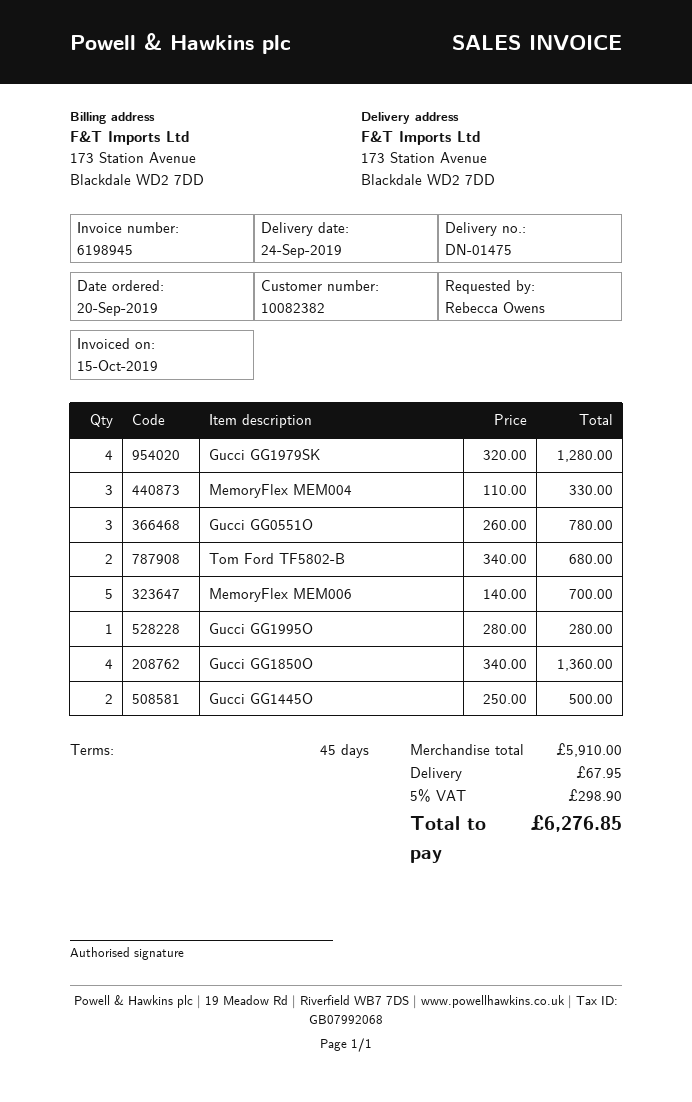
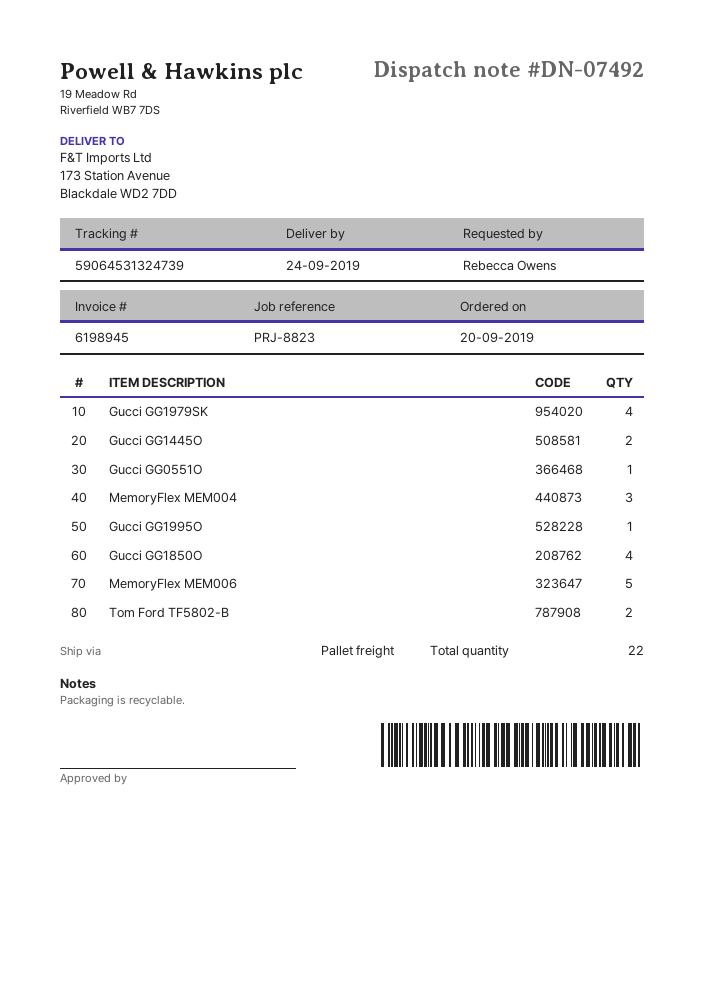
delivery note number: DN-01475 -> DN-07492
Gucci GG0551O: 3 -> 1

